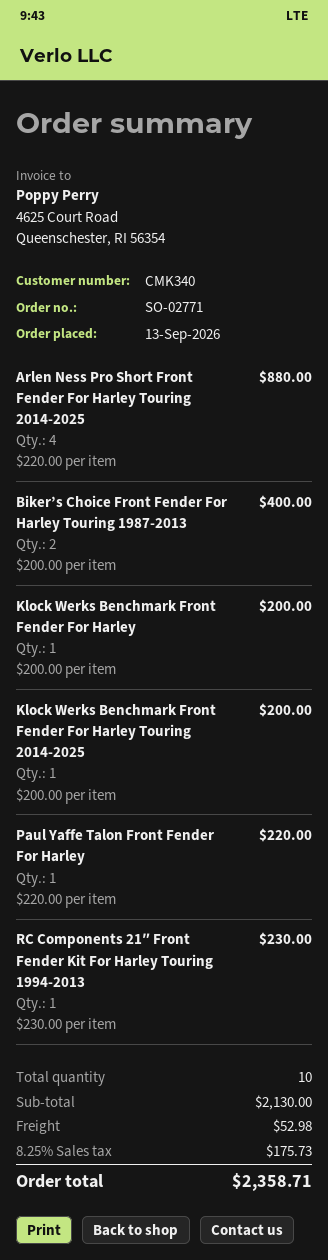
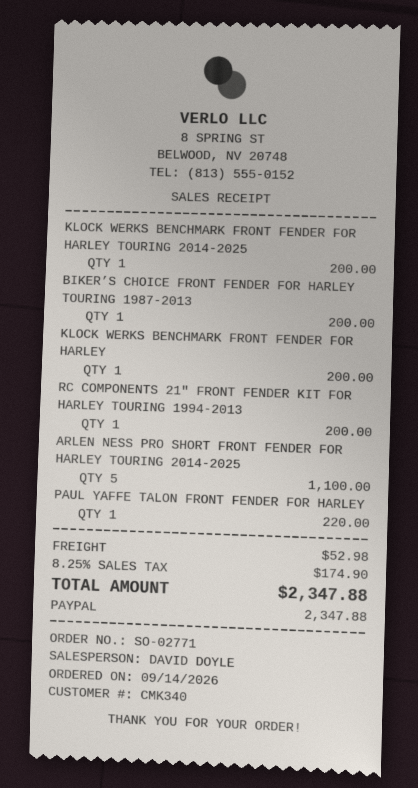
order date: 2026-09-13 -> 2026-09-14
Arlen Ness Pro Short Front Fender For Harley Touring 2014-2025: 4 for 880.00 -> 5 for 1100.00
Biker’s Choice Front Fender For Harley Touring 1987-2013: 2 for 400.00 -> 1 for 200.00
RC Components 21″ Front Fender Kit For Harley Touring 1994-2013: 1 for 230.00 -> 1 for 200.00
tax: 8.25% = 175.73 -> 8.25% = 174.90
total: 2358.71 -> 2347.88

